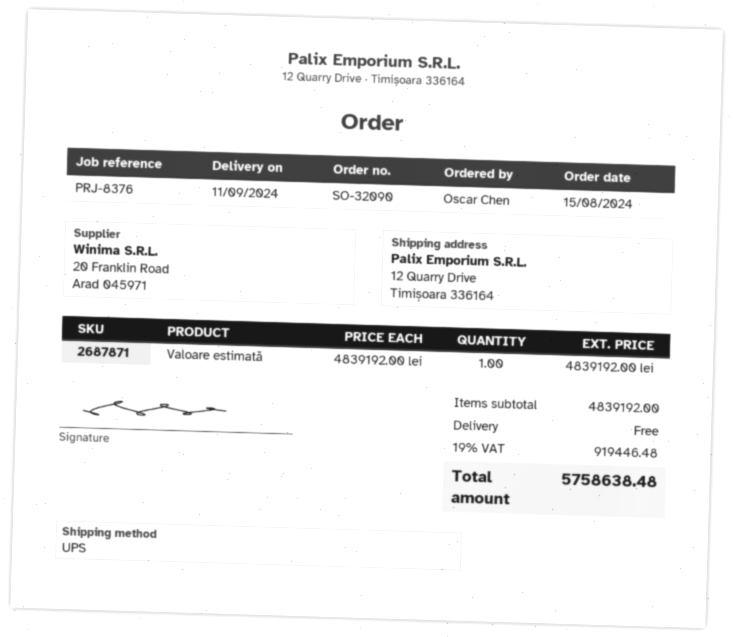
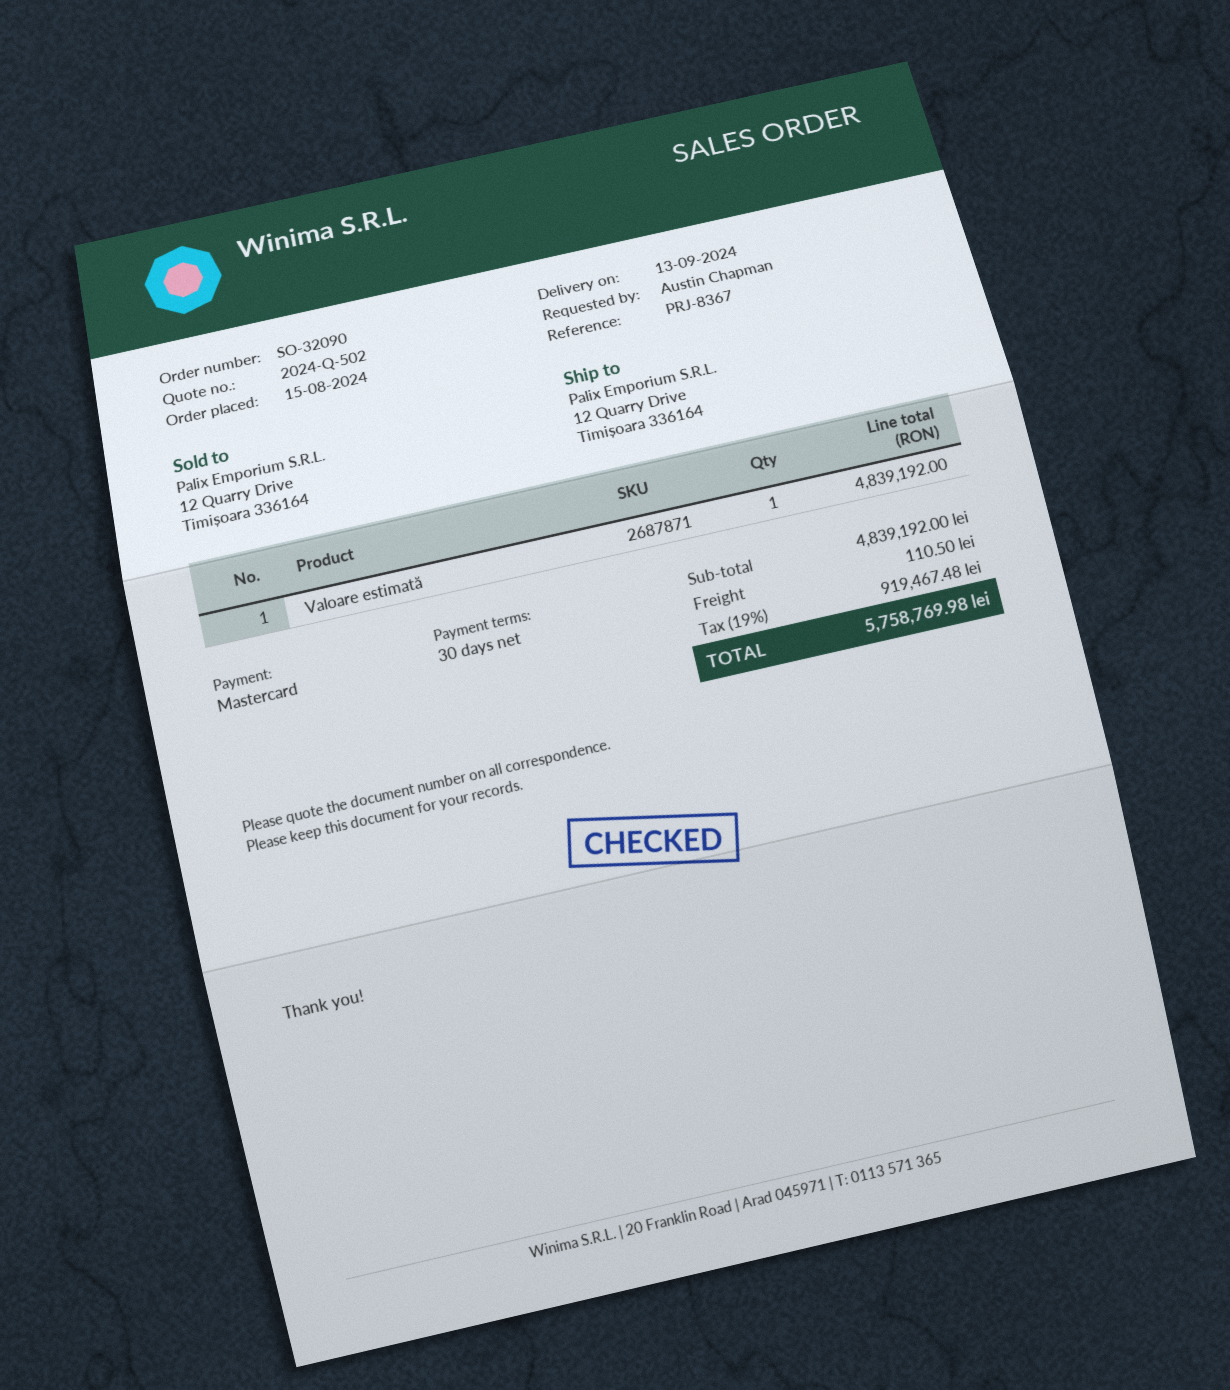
delivery date: 2024-09-11 -> 2024-09-13
reference: PRJ-8376 -> PRJ-8367
ordered by: Oscar Chen -> Austin Chapman
shipping: 0.00 -> 110.50
tax: 19% = 919446.48 -> 19% = 919467.48
total: 5758638.48 -> 5758769.98

